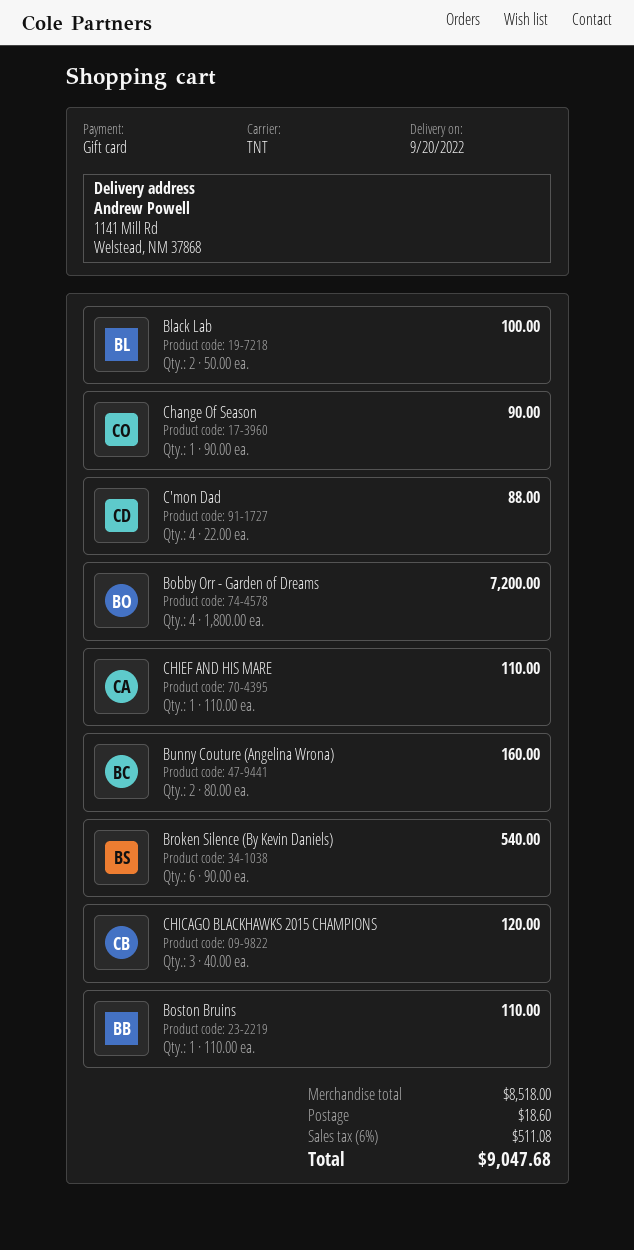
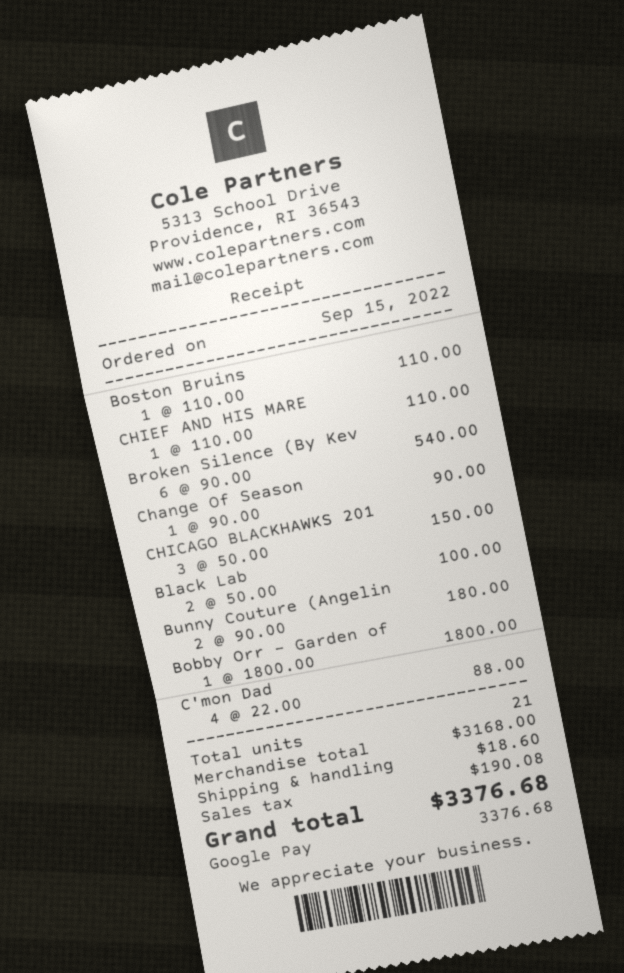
payment method: gift card -> Google Pay
Bobby Orr - Garden of Dreams: 4 x 1800.00 = 7200.00 -> 1 x 1800.00 = 1800.00
Bunny Couture (Angelina Wrona): 2 x 80.00 = 160.00 -> 2 x 90.00 = 180.00
CHICAGO BLACKHAWKS 2015 CHAMPIONS: 3 x 40.00 = 120.00 -> 3 x 50.00 = 150.00
subtotal: 8518.00 -> 3168.00
tax: 511.08 -> 190.08
total: 9047.68 -> 3376.68

